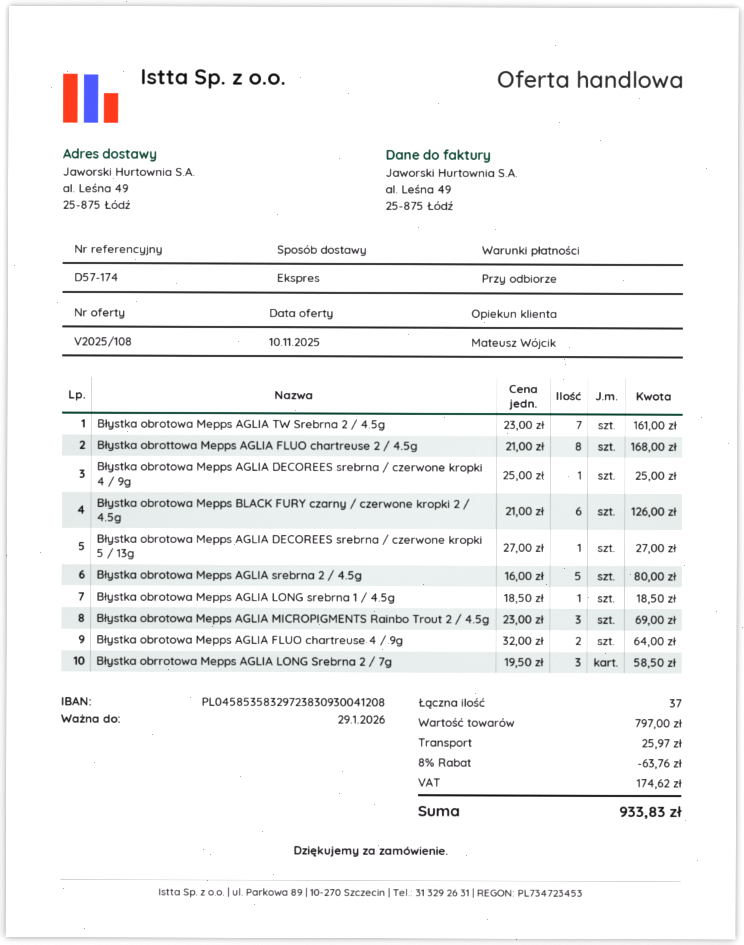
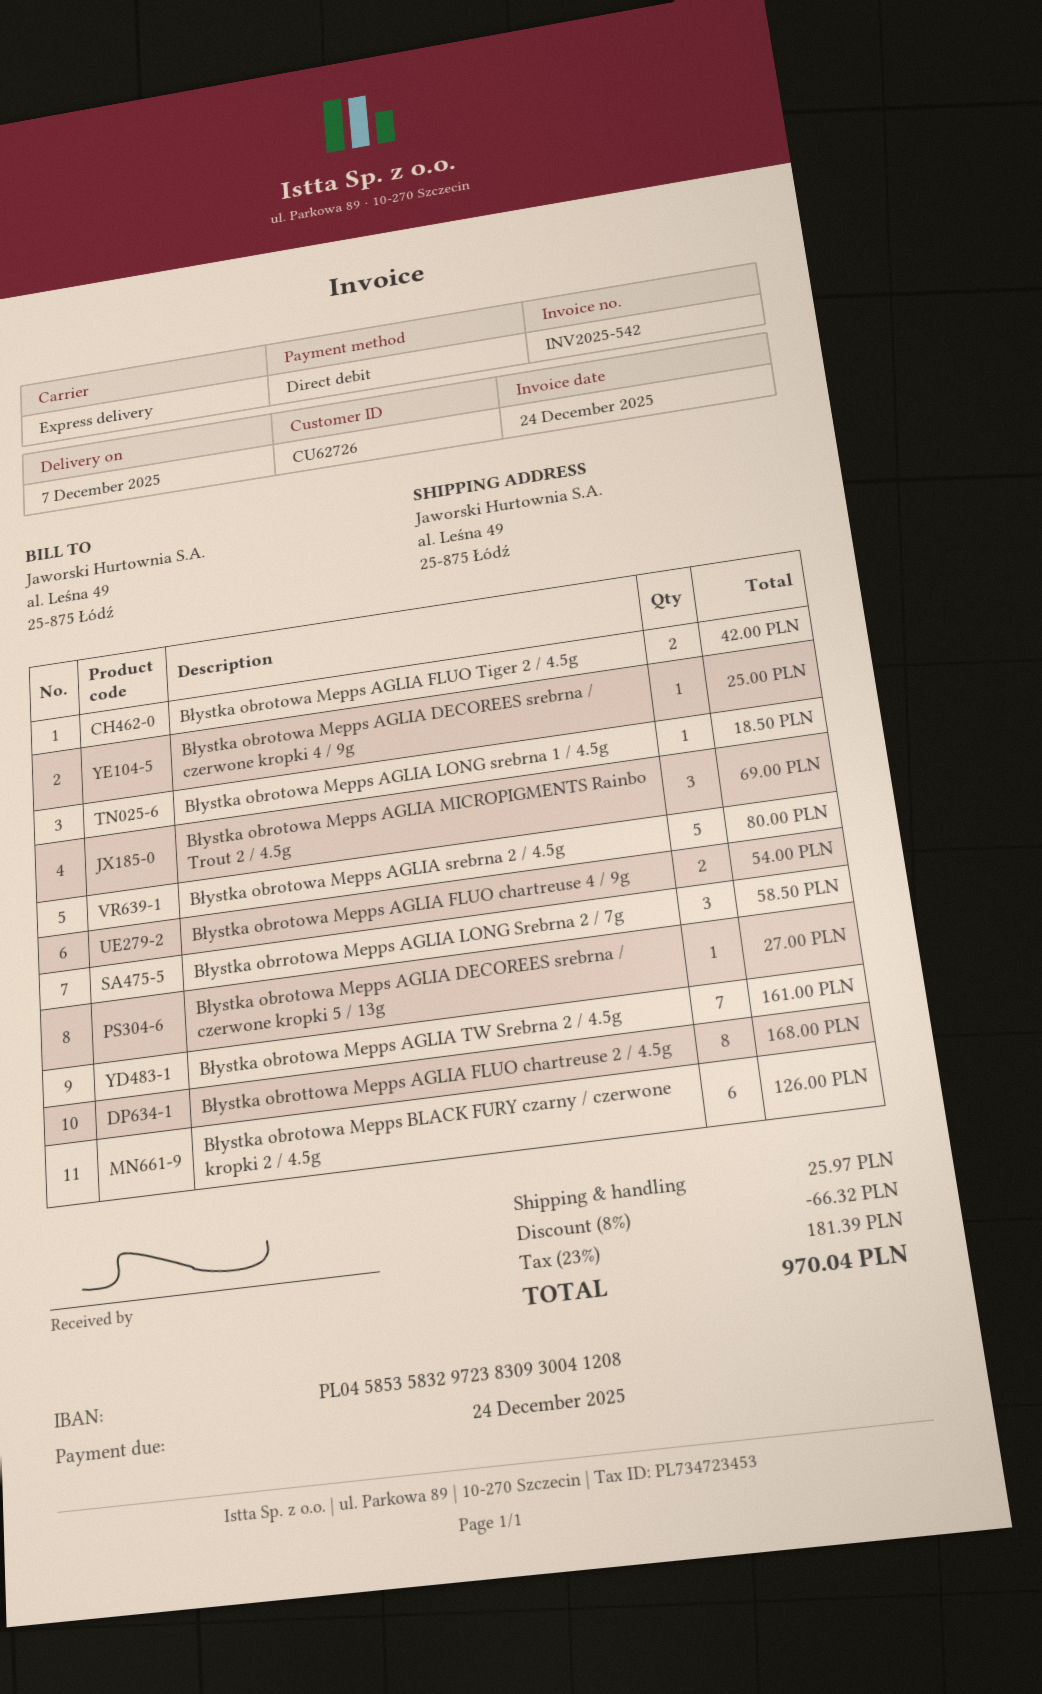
Błystka obrotowa Mepps AGLIA FLUO chartreuse 4 / 9g: 2 for 64.00 -> 2 for 54.00
Błystka obrotowa Mepps AGLIA FLUO Tiger 2 / 4.5g: none -> 2 for 42.00
discount: 8% = 63.76 -> 8% = 66.32
tax: 174.62 -> 181.39
total: 933.83 -> 970.04

